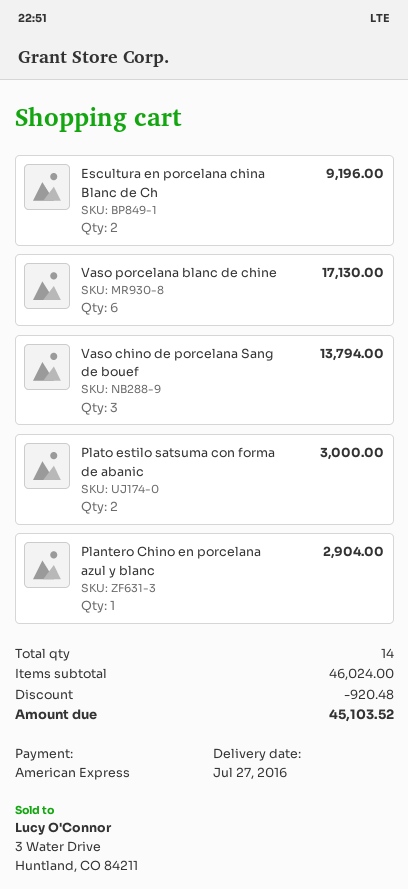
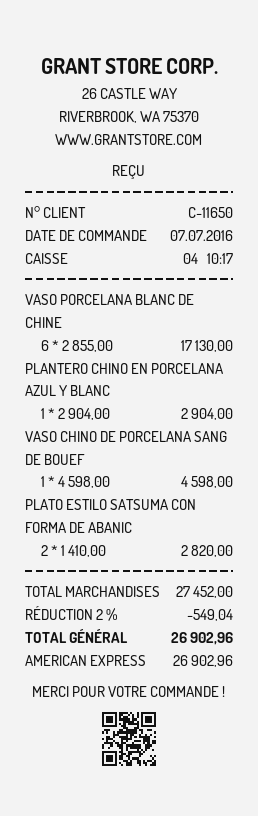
Escultura en porcelana china Blanc de Ch: 2 for 9196.00 -> none
Vaso chino de porcelana Sang de bouef: 3 for 13794.00 -> 1 for 4598.00
Plato estilo satsuma con forma de abanic: 2 for 3000.00 -> 2 for 2820.00
subtotal: 46024.00 -> 27452.00
discount: 920.48 -> 549.04
total: 45103.52 -> 26902.96

